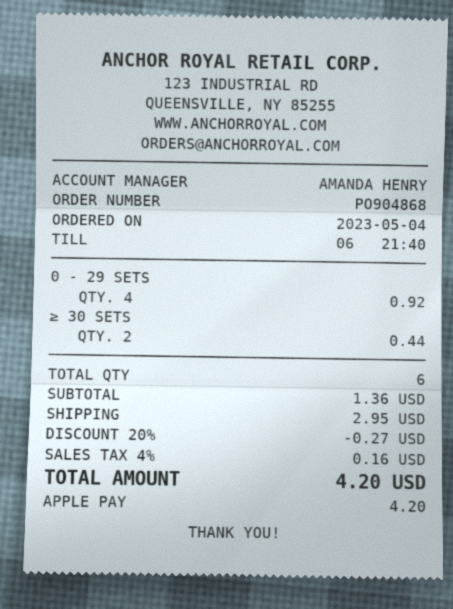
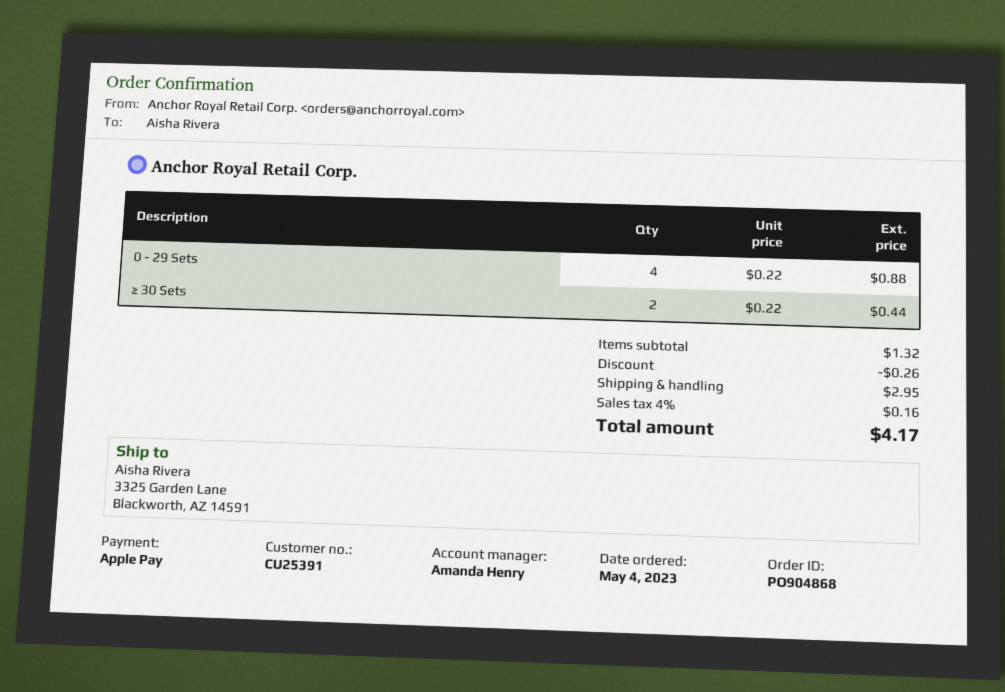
0 - 29 SETS: 4 for 0.92 -> 4 for 0.88
subtotal: 1.36 -> 1.32
discount: 0.27 -> 0.26
total: 4.20 -> 4.17

